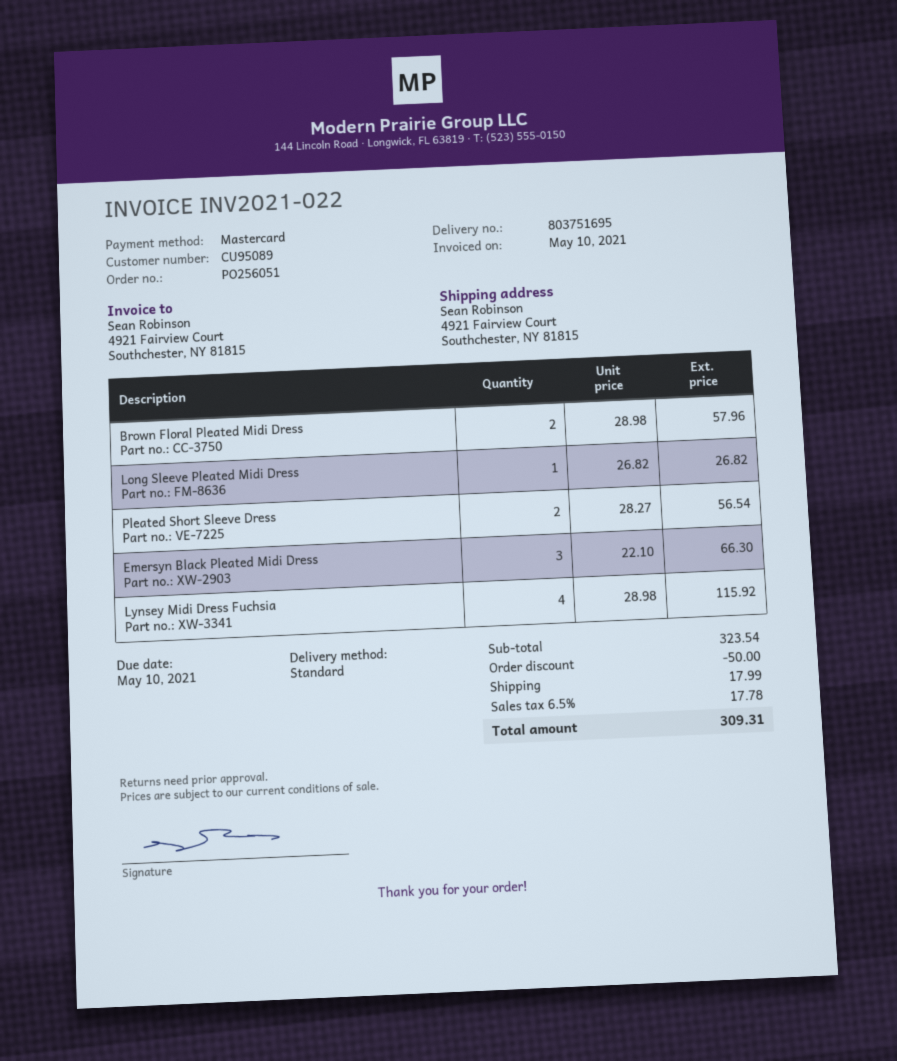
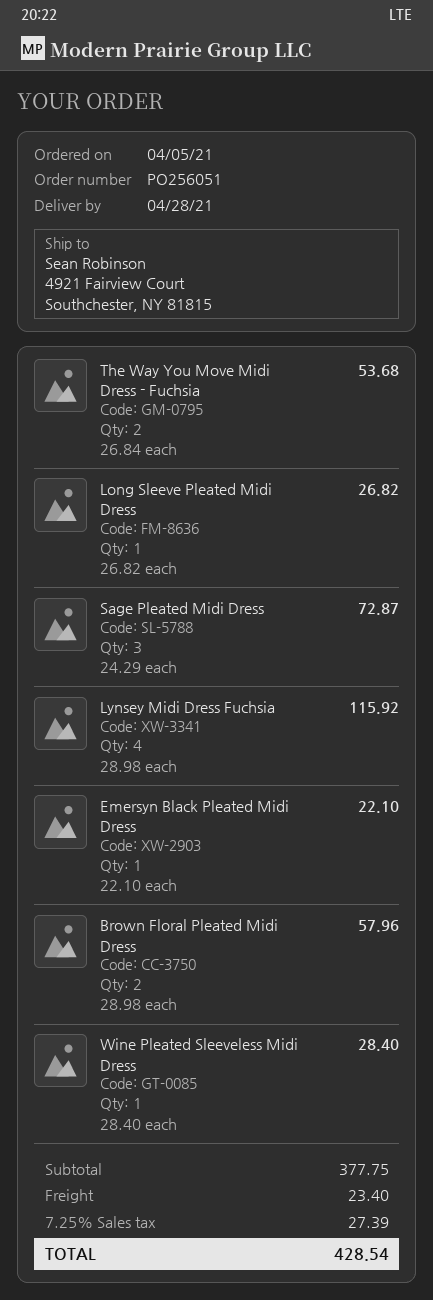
Pleated Short Sleeve Dress: 2 x 28.27 = 56.54 -> none
Emersyn Black Pleated Midi Dress: 3 x 22.10 = 66.30 -> 1 x 22.10 = 22.10
The Way You Move Midi Dress - Fuchsia: none -> 2 x 26.84 = 53.68
Sage Pleated Midi Dress: none -> 3 x 24.29 = 72.87
Wine Pleated Sleeveless Midi Dress: none -> 1 x 28.40 = 28.40
subtotal: 323.54 -> 377.75
discount: 50.00 -> none
shipping: 17.99 -> 23.40
tax: 6.5% = 17.78 -> 7.25% = 27.39
total: 309.31 -> 428.54

